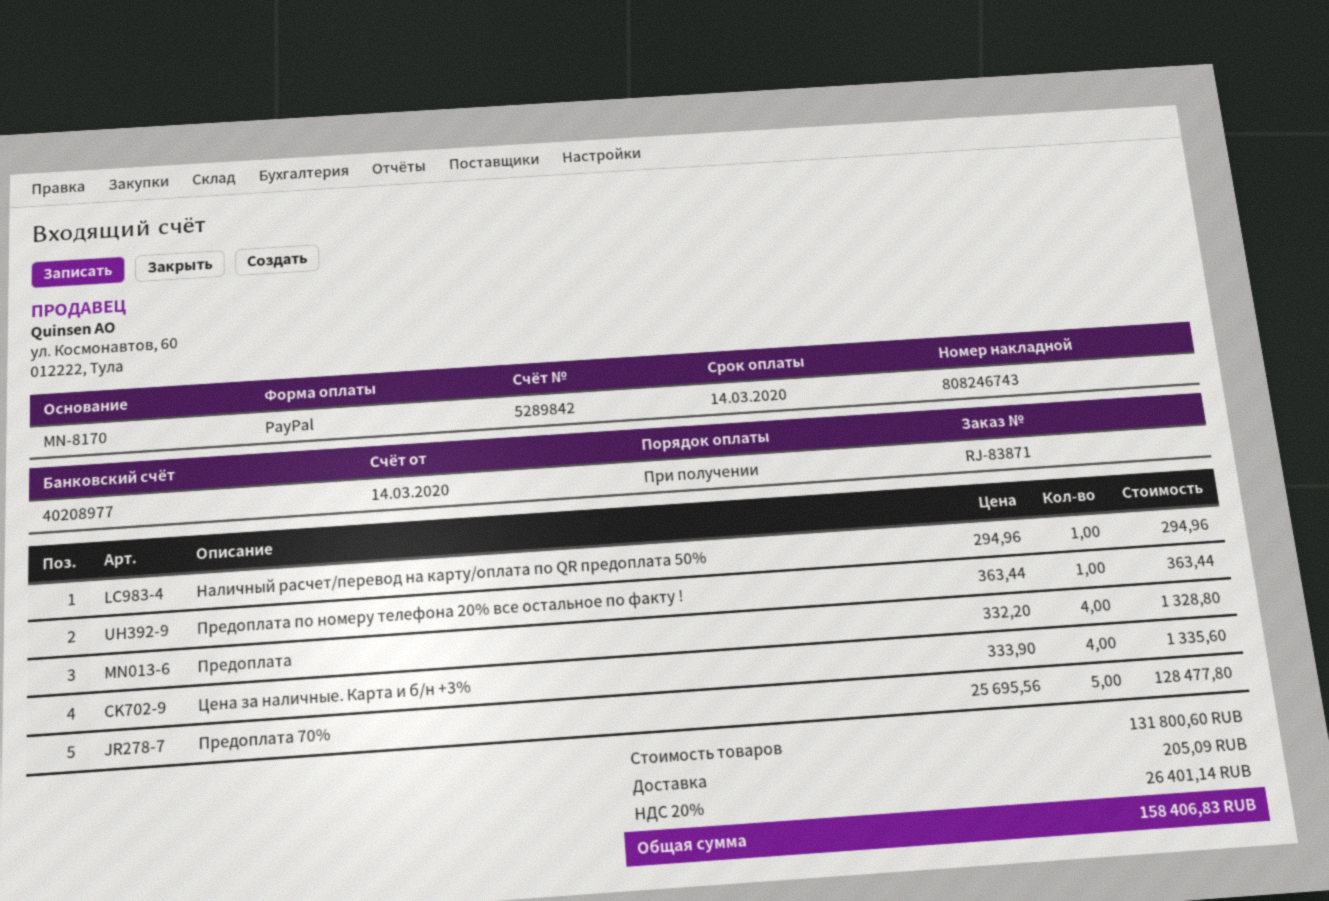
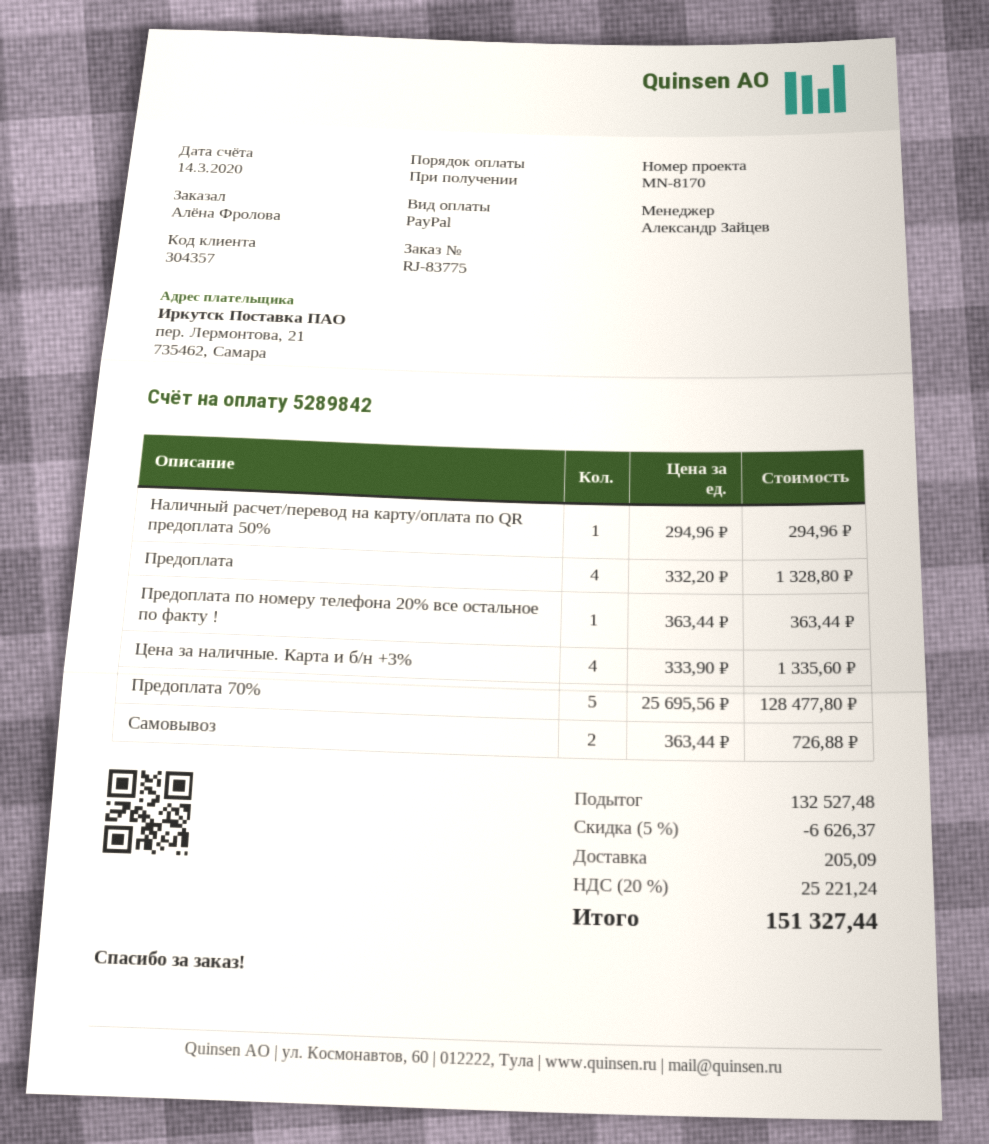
order number: RJ-83871 -> RJ-83775
Самовывоз: none -> 2 x 363.44 = 726.88
subtotal: 131800.60 -> 132527.48
discount: none -> 5% = 6626.37
tax: 20% = 26401.14 -> 20% = 25221.24
total: 158406.83 -> 151327.44

